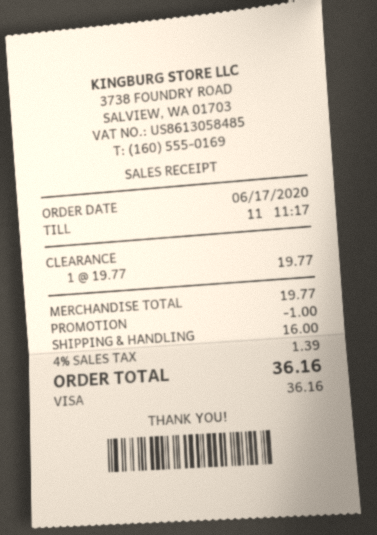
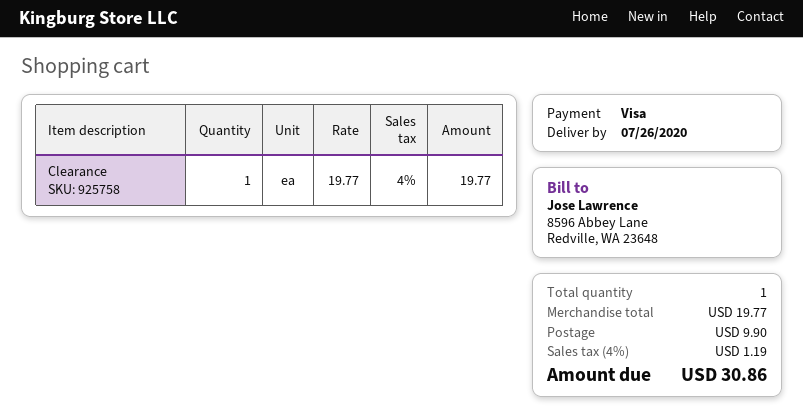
discount: 1.00 -> none
shipping: 16.00 -> 9.90
tax: 4% = 1.39 -> 4% = 1.19
total: 36.16 -> 30.86

